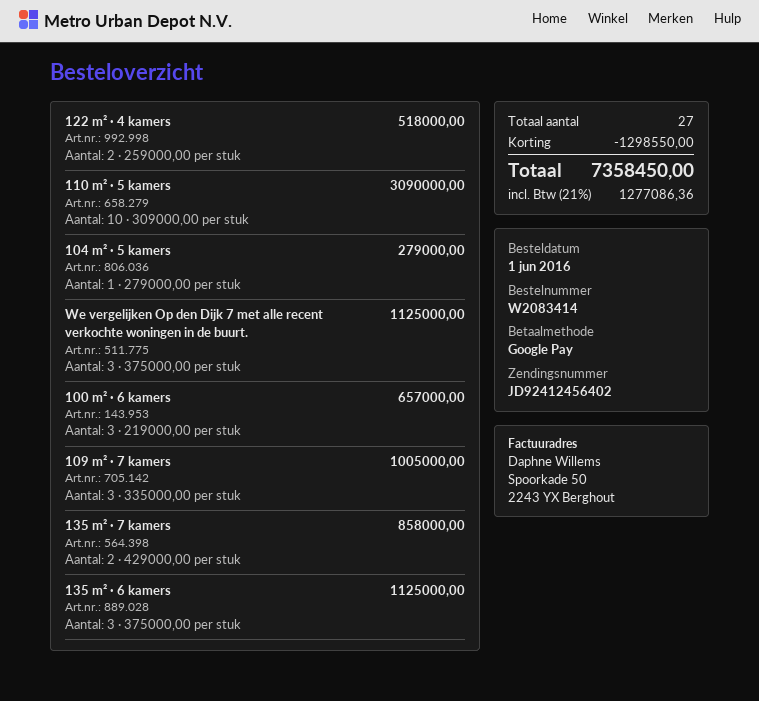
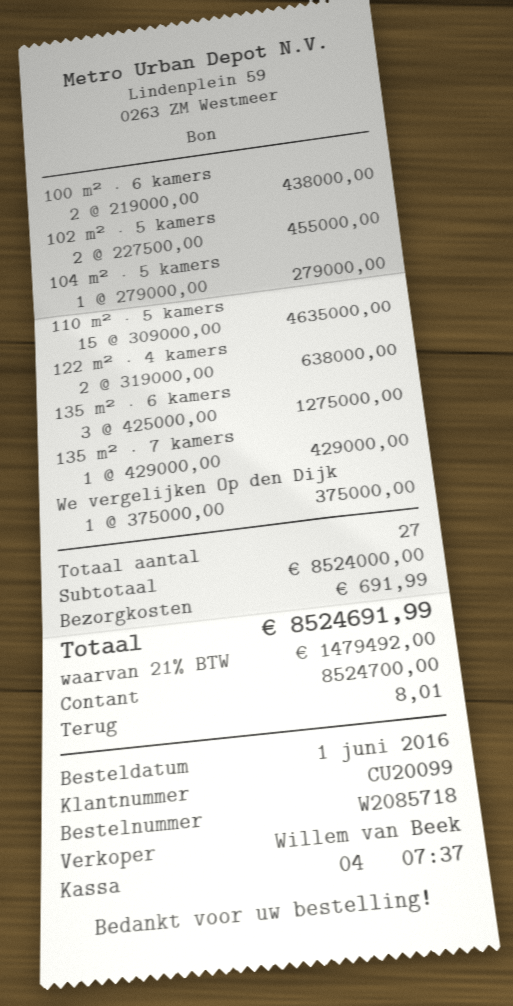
order number: W2083414 -> W2085718
payment method: Google Pay -> cash
122 m² · 4 kamers: 2 x 259000.00 = 518000.00 -> 2 x 319000.00 = 638000.00
110 m² · 5 kamers: 10 x 309000.00 = 3090000.00 -> 15 x 309000.00 = 4635000.00
We vergelijken Op den Dijk 7 met alle recent verkochte woningen in de buurt.: 3 x 375000.00 = 1125000.00 -> 1 x 375000.00 = 375000.00
100 m² · 6 kamers: 3 x 219000.00 = 657000.00 -> 2 x 219000.00 = 438000.00
109 m² · 7 kamers: 3 x 335000.00 = 1005000.00 -> none
135 m² · 7 kamers: 2 x 429000.00 = 858000.00 -> 1 x 429000.00 = 429000.00
135 m² · 6 kamers: 3 x 375000.00 = 1125000.00 -> 3 x 425000.00 = 1275000.00
102 m² · 5 kamers: none -> 2 x 227500.00 = 455000.00
discount: 1298550.00 -> none
shipping: none -> 691.99
tax: 21% = 1277086.36 -> 21% = 1479492.00
total: 7358450.00 -> 8524691.99

